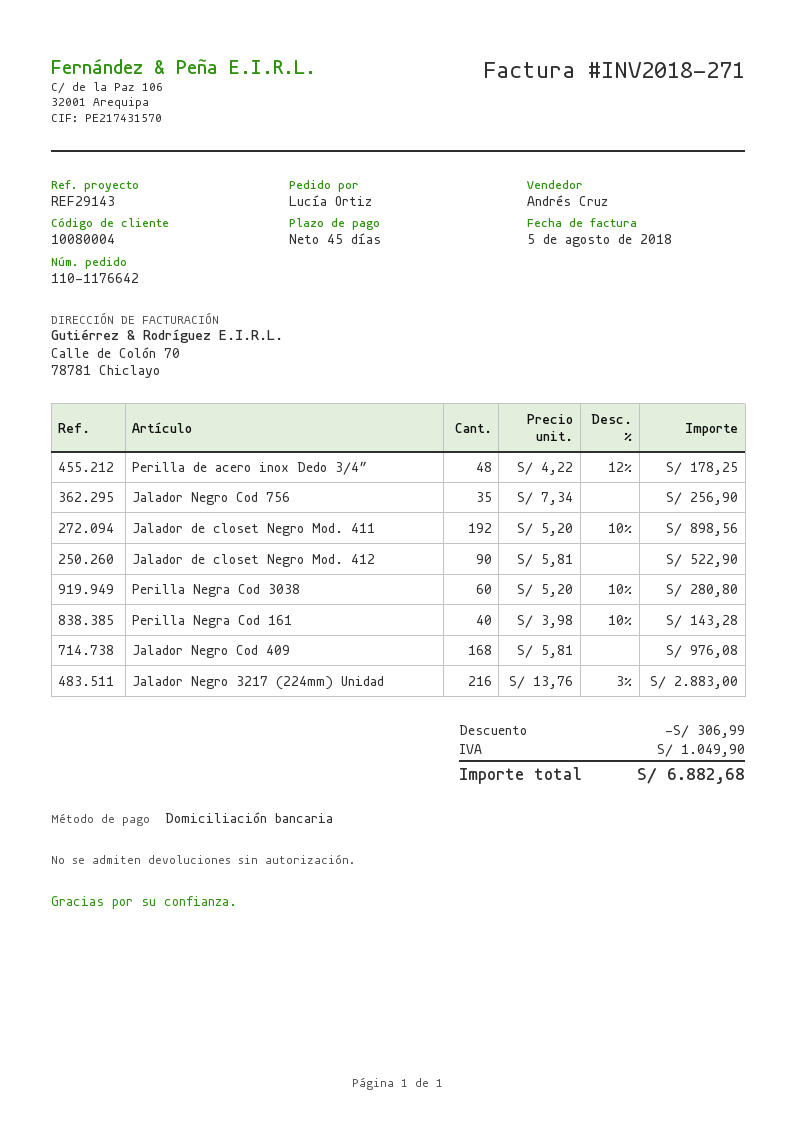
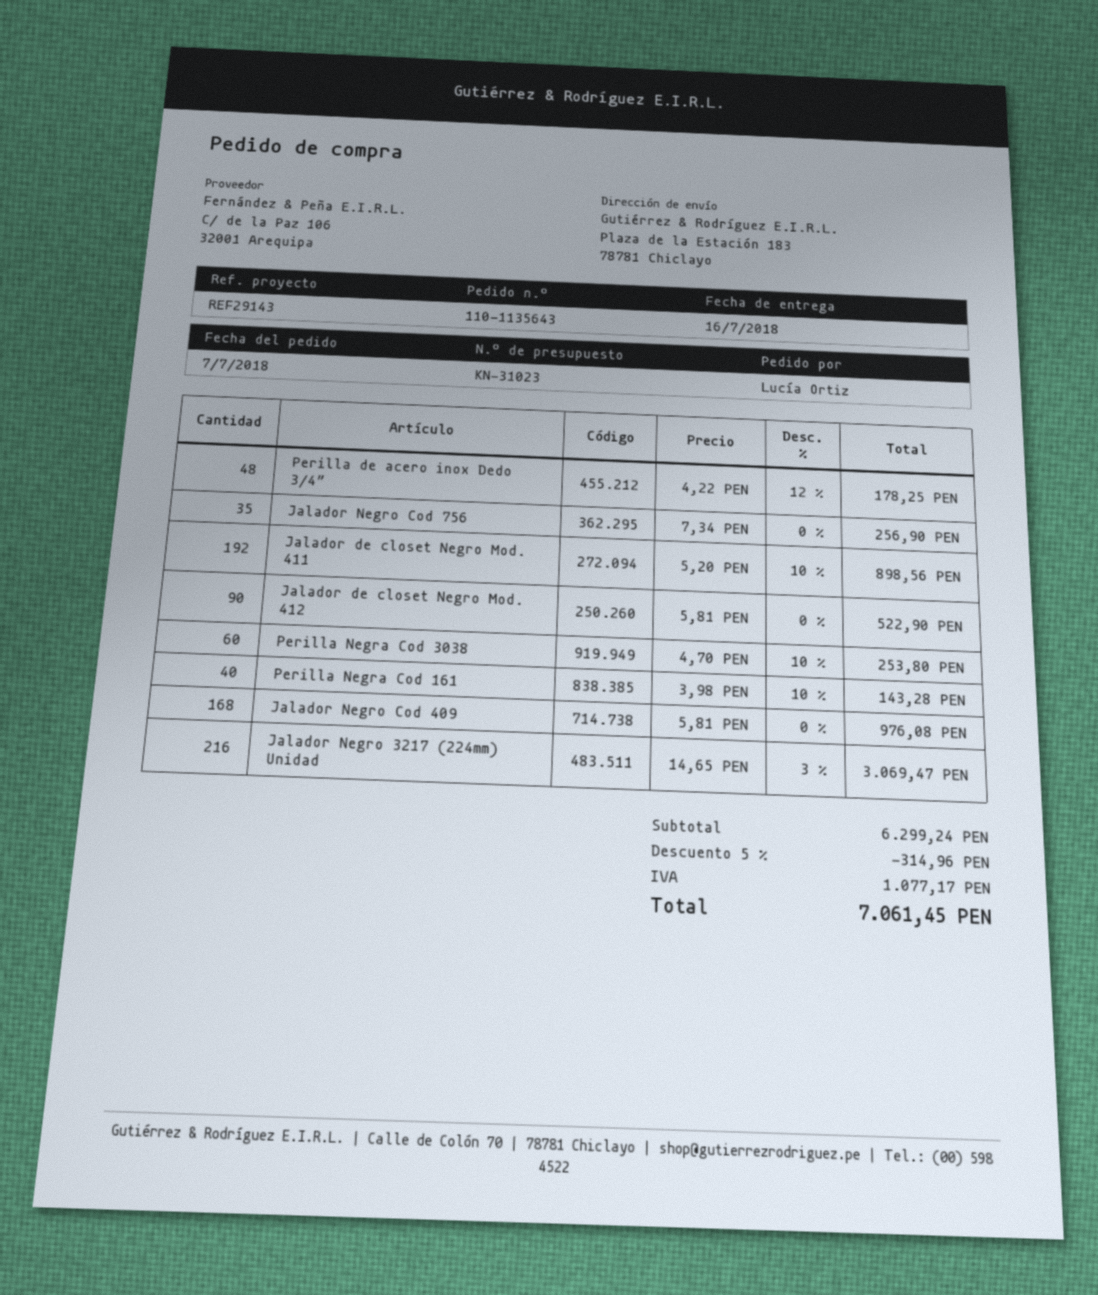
order number: 110-1176642 -> 110-1135643
Perilla Negra Cod 3038: 60 x 5.20 - 10% = 280.80 -> 60 x 4.70 - 10% = 253.80
Jalador Negro 3217 (224mm) Unidad: 216 x 13.76 - 3% = 2883.00 -> 216 x 14.65 - 3% = 3069.47
discount: 306.99 -> 314.96
tax: 1049.90 -> 1077.17
total: 6882.68 -> 7061.45

